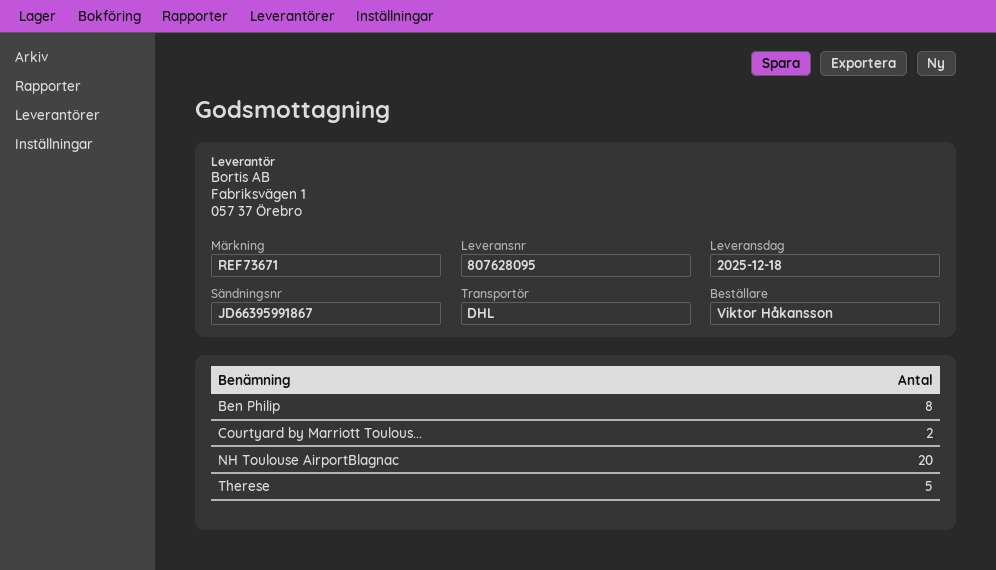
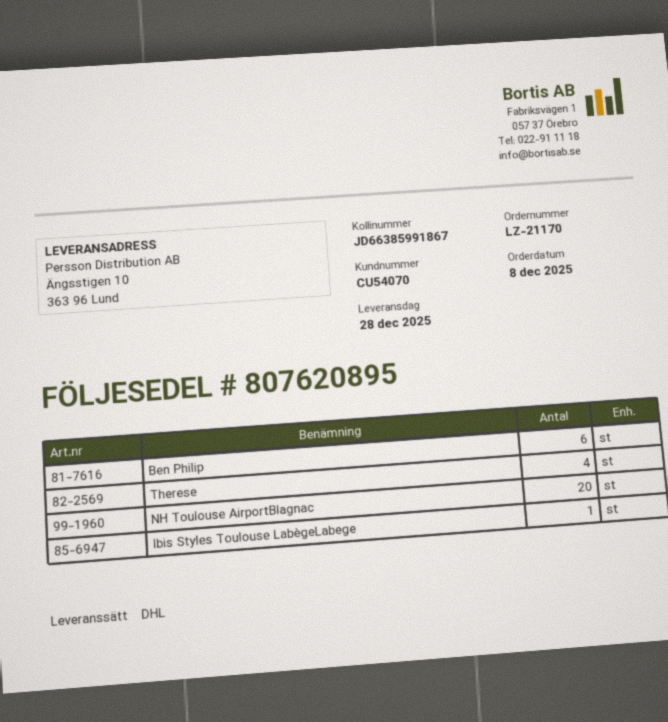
delivery note number: 807628095 -> 807620895
delivery date: 2025-12-18 -> 2025-12-28
tracking number: JD66395991867 -> JD66385991867
Ben Philip: 8 -> 6
Courtyard by Marriott Toulous...: 2 -> none
Therese: 5 -> 4
Ibis Styles Toulouse LabègeLabege: none -> 1

